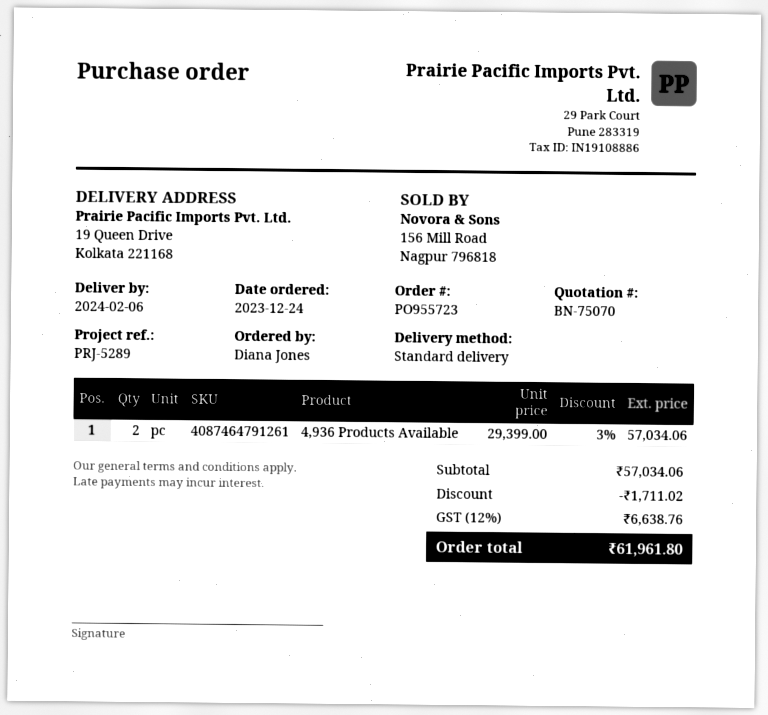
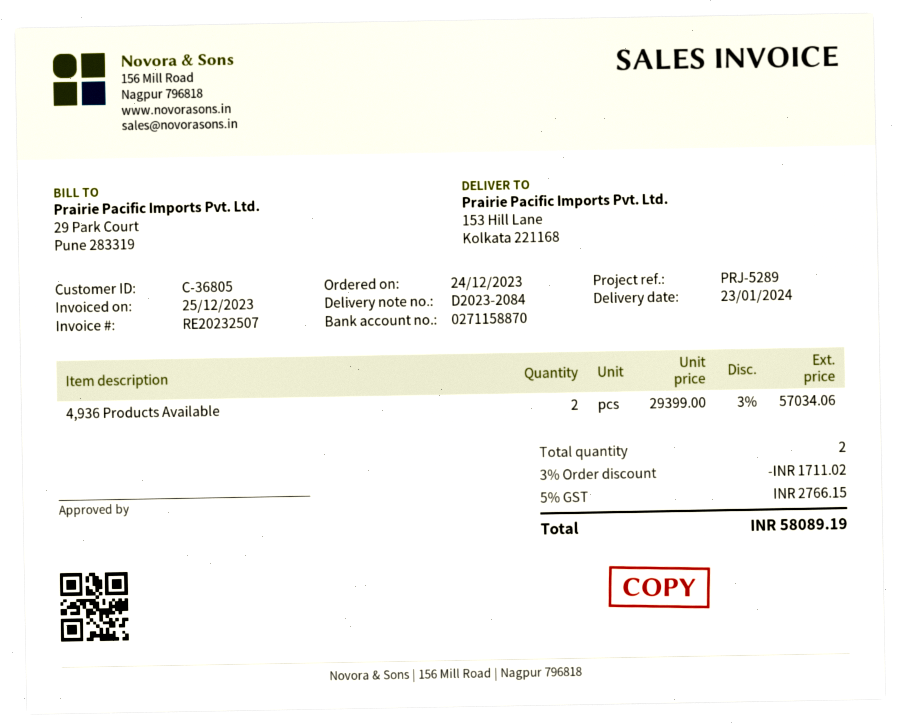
delivery date: 2024-02-06 -> 2024-01-23
ship to: 19 Queen Drive, Kolkata 221168 -> 153 Hill Lane, Kolkata 221168
tax: 12% = 6638.76 -> 5% = 2766.15
total: 61961.80 -> 58089.19

